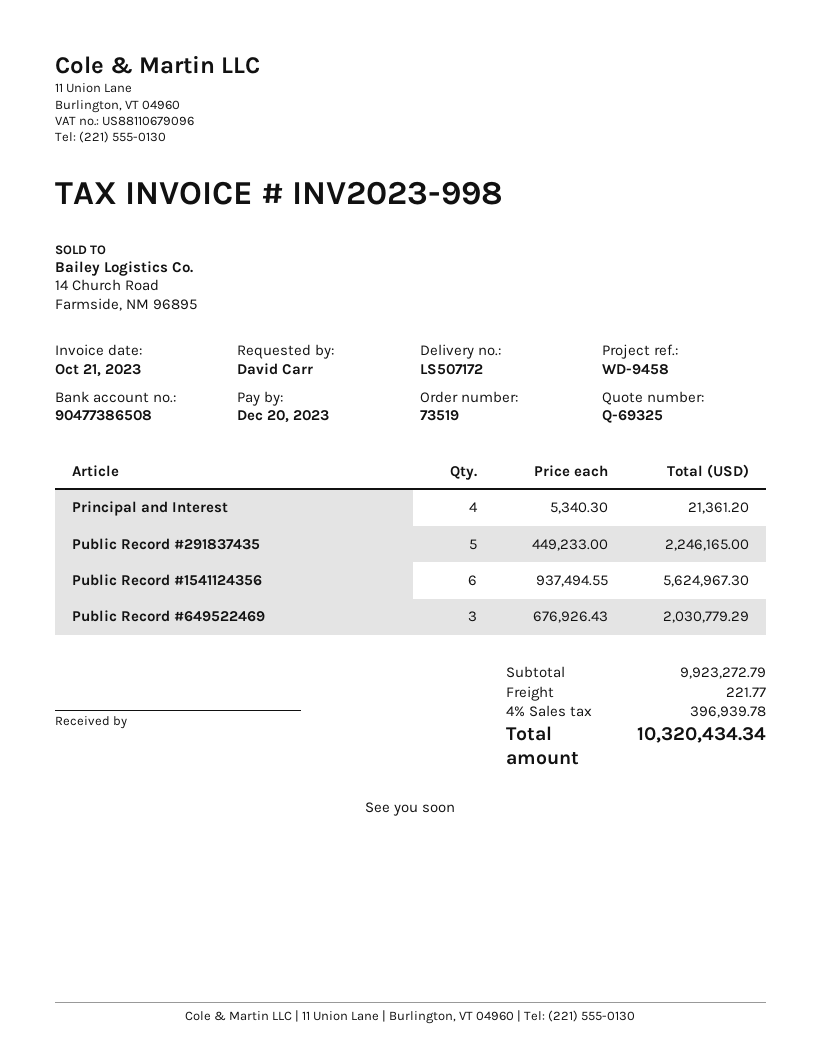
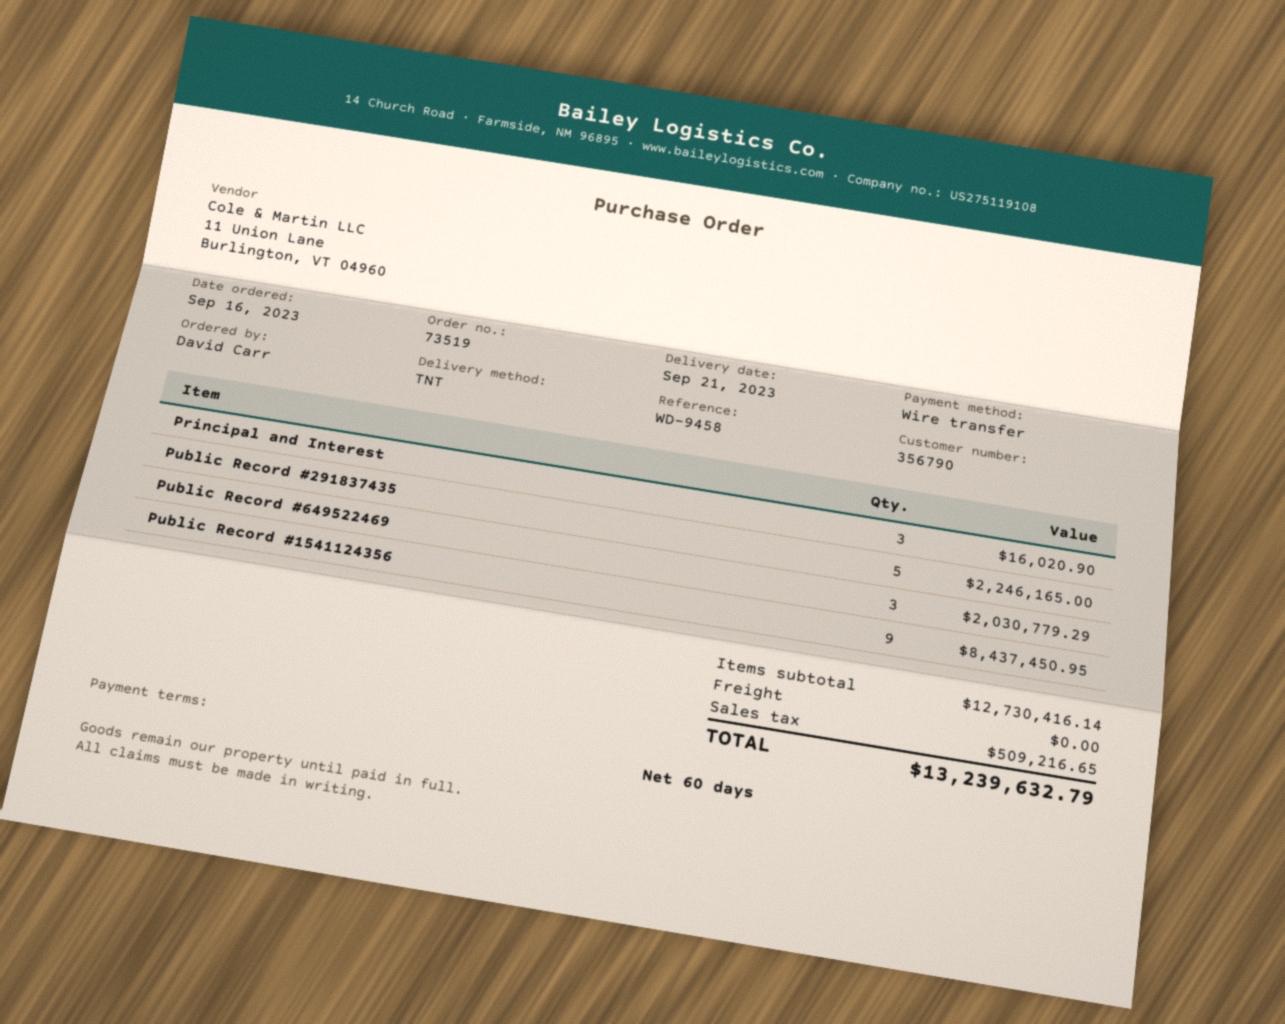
Principal and Interest: 4 for 21361.20 -> 3 for 16020.90
Public Record #1541124356: 6 for 5624967.30 -> 9 for 8437450.95
subtotal: 9923272.79 -> 12730416.14
shipping: 221.77 -> 0.00
tax: 396939.78 -> 509216.65
total: 10320434.34 -> 13239632.79

